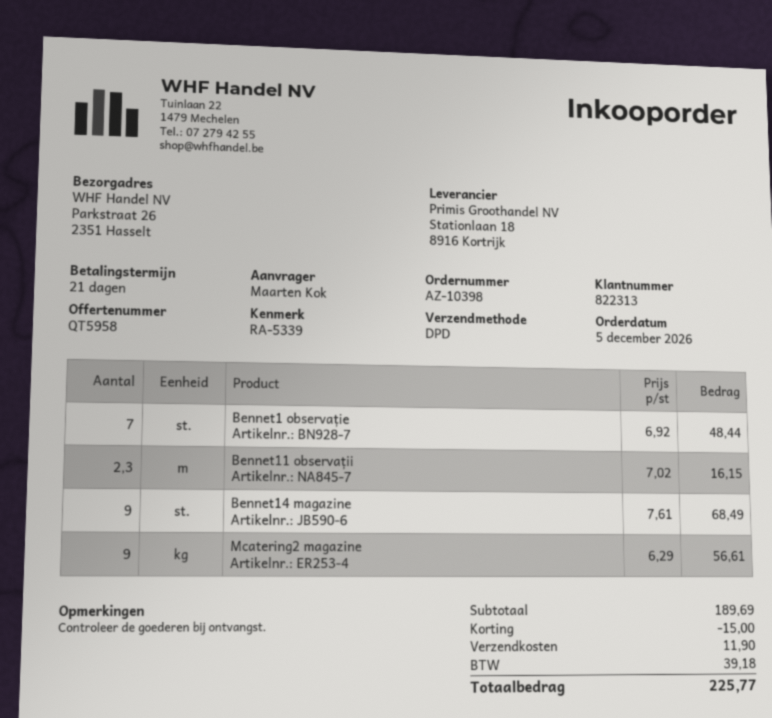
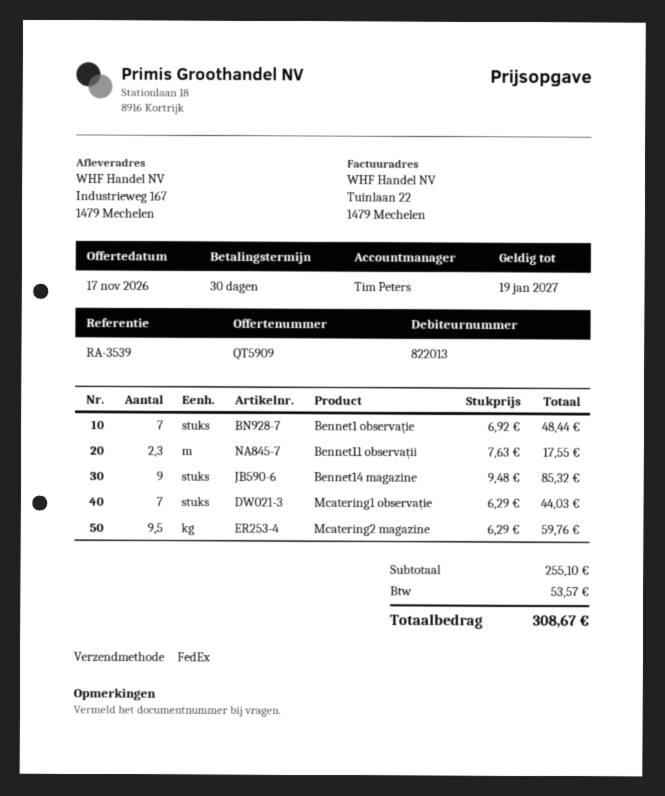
quote number: QT5958 -> QT5909
payment terms: 21 days -> 30 days
customer number: 822313 -> 822013
reference: RA-5339 -> RA-3539
shipping method: DPD -> FedEx
ship to: Parkstraat 26, 2351 Hasselt -> Industrieweg 167, 1479 Mechelen
Bennet11 observații: 2.3 x 7.02 = 16.15 -> 2.3 x 7.63 = 17.55
Bennet14 magazine: 9 x 7.61 = 68.49 -> 9 x 9.48 = 85.32
Mcatering2 magazine: 9 x 6.29 = 56.61 -> 9.5 x 6.29 = 59.76
Mcatering1 observație: none -> 7 x 6.29 = 44.03
subtotal: 189.69 -> 255.10
discount: 15.00 -> none
shipping: 11.90 -> none
tax: 39.18 -> 53.57
total: 225.77 -> 308.67

